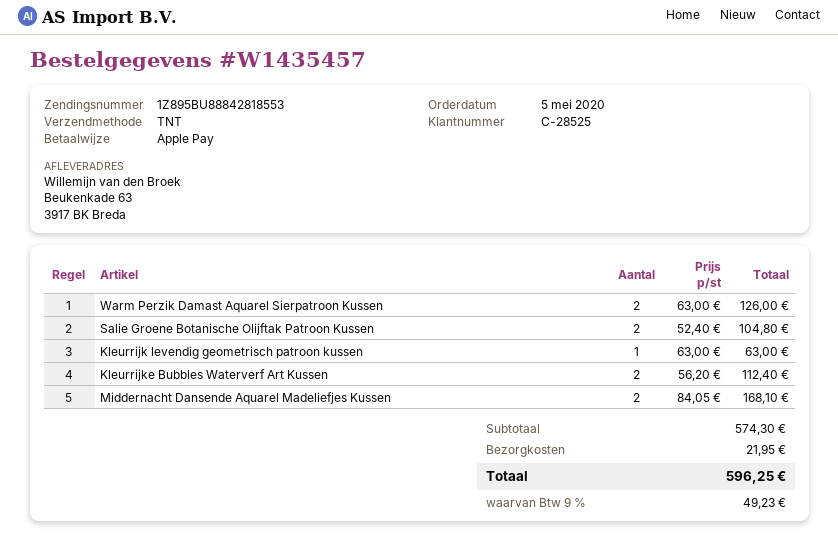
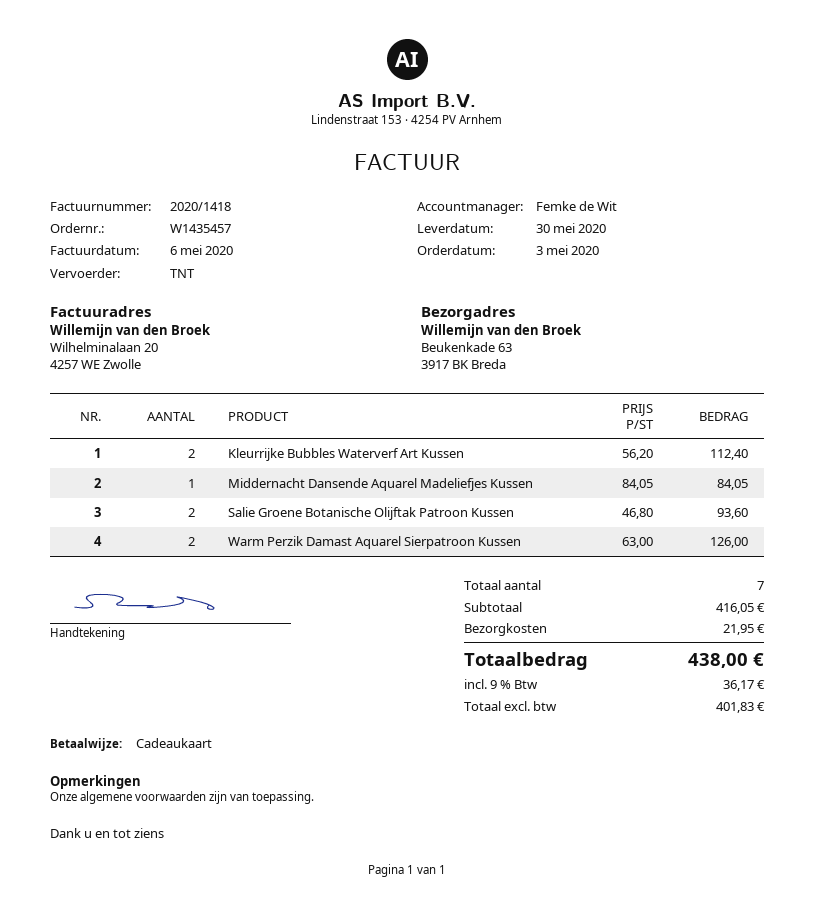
order date: 2020-05-05 -> 2020-05-03
payment method: Apple Pay -> gift card
Salie Groene Botanische Olijftak Patroon Kussen: 2 x 52.40 = 104.80 -> 2 x 46.80 = 93.60
Kleurrijk levendig geometrisch patroon kussen: 1 x 63.00 = 63.00 -> none
Middernacht Dansende Aquarel Madeliefjes Kussen: 2 x 84.05 = 168.10 -> 1 x 84.05 = 84.05
subtotal: 574.30 -> 416.05
tax: 9% = 49.23 -> 9% = 36.17
total: 596.25 -> 438.00

